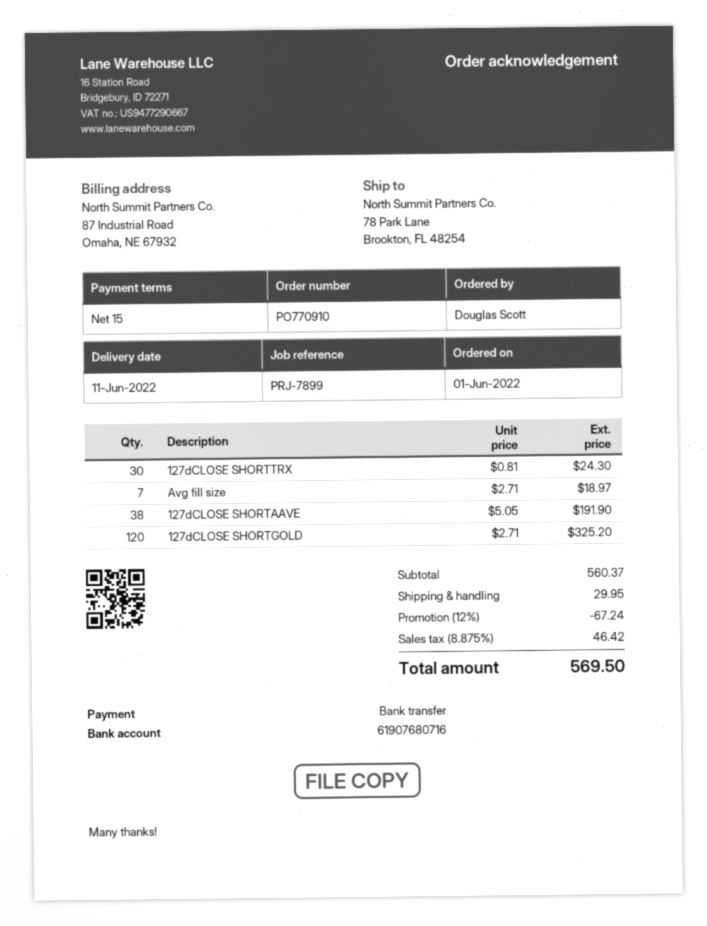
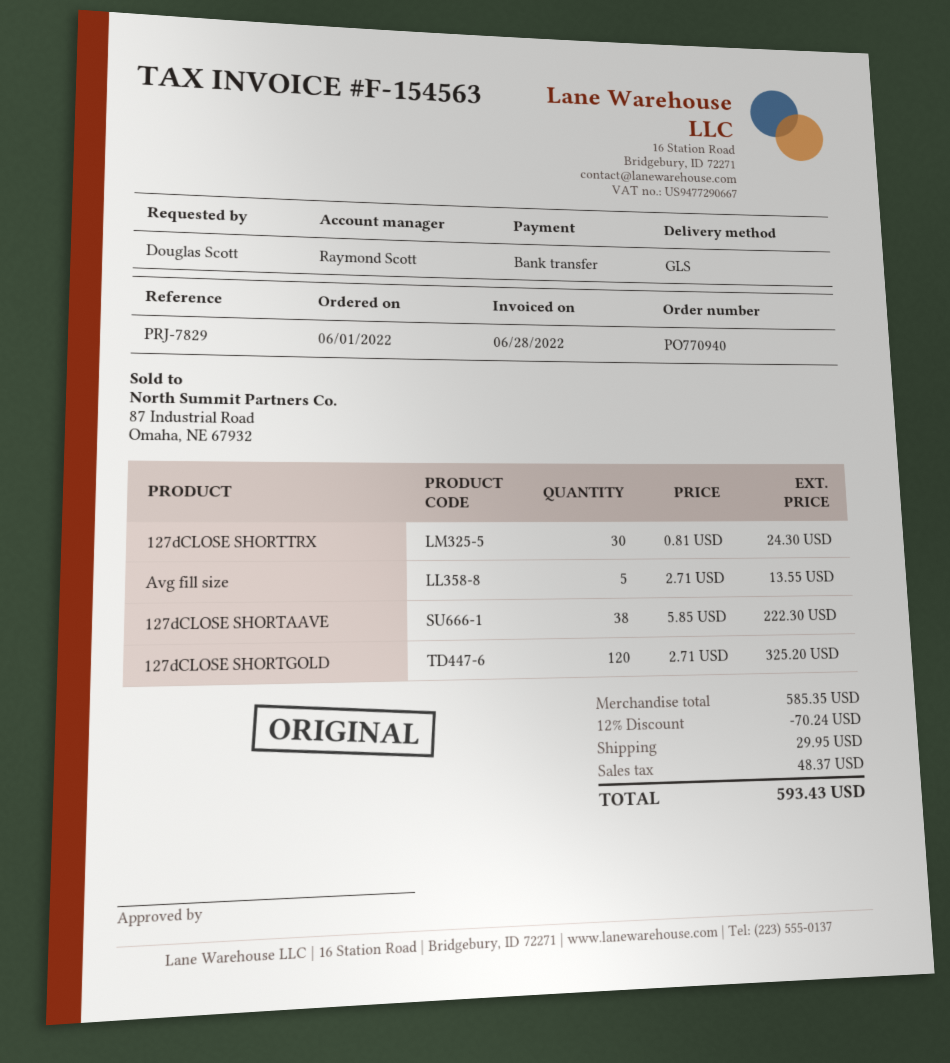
order number: PO770910 -> PO770940
reference: PRJ-7899 -> PRJ-7829
Avg fill size: 7 x 2.71 = 18.97 -> 5 x 2.71 = 13.55
127dCLOSE SHORTAAVE: 38 x 5.05 = 191.90 -> 38 x 5.85 = 222.30
subtotal: 560.37 -> 585.35
discount: 12% = 67.24 -> 12% = 70.24
tax: 46.42 -> 48.37
total: 569.50 -> 593.43

